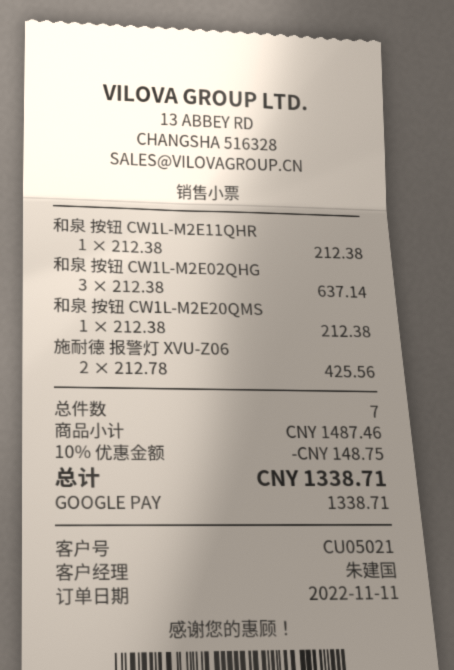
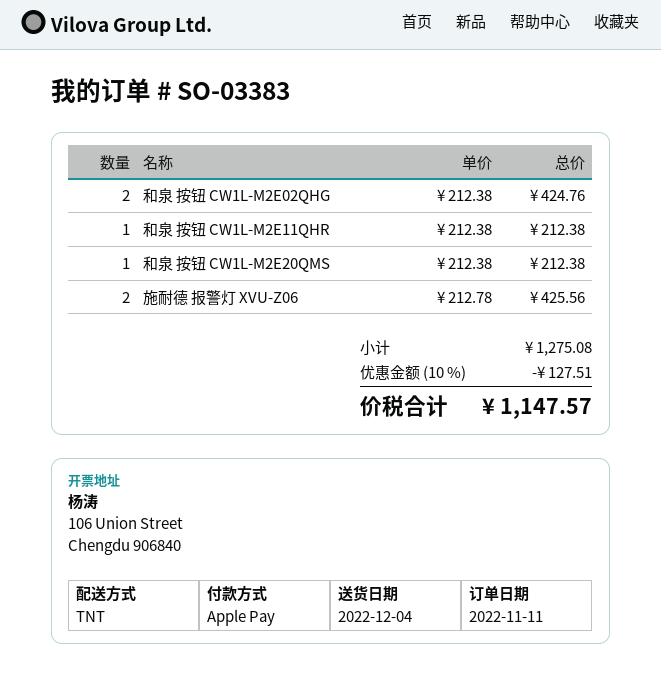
payment method: Google Pay -> Apple Pay
和泉 按钮 CW1L-M2E02QHG: 3 x 212.38 = 637.14 -> 2 x 212.38 = 424.76
subtotal: 1487.46 -> 1275.08
discount: 10% = 148.75 -> 10% = 127.51
total: 1338.71 -> 1147.57

